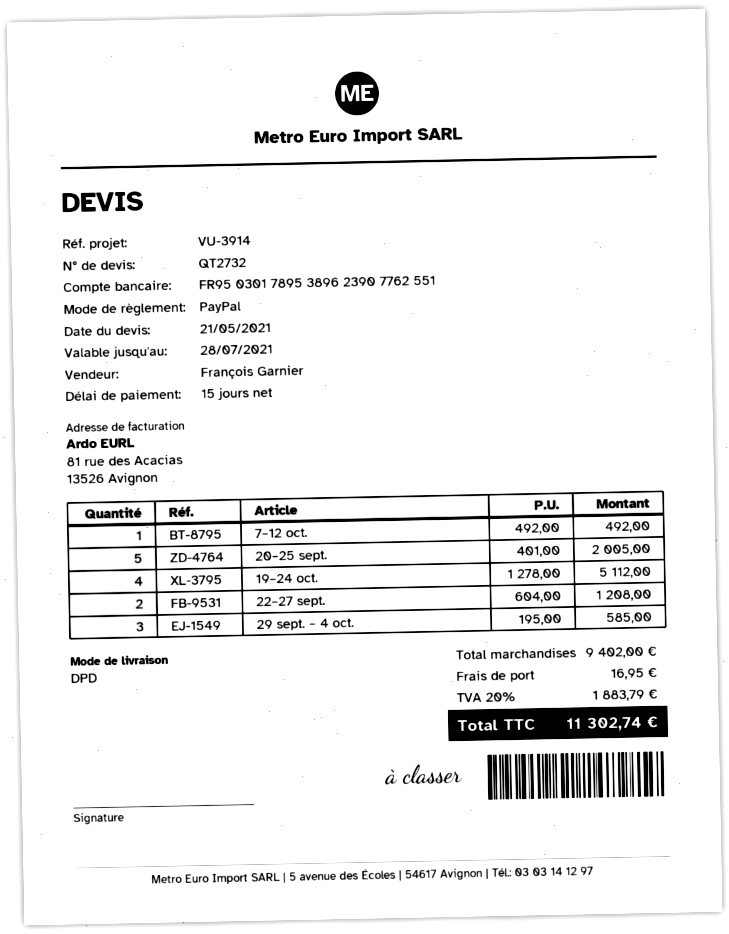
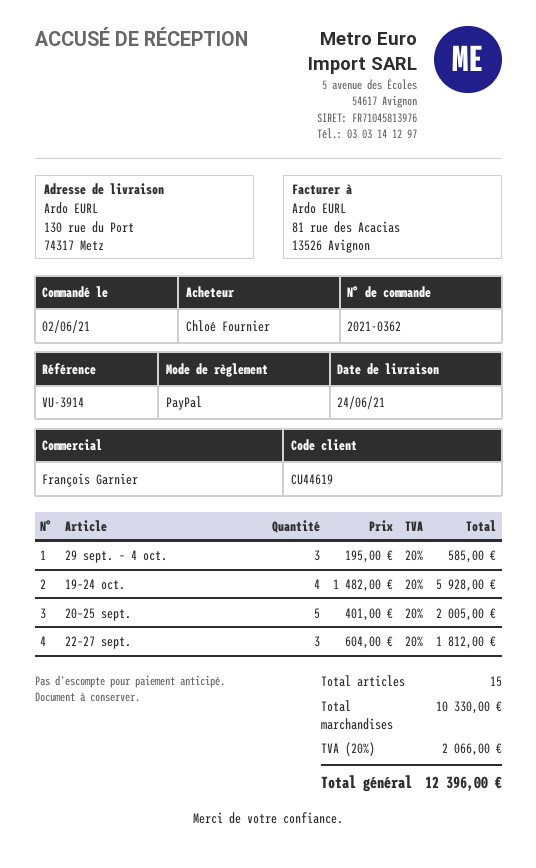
7–12 oct.: 1 x 492.00 = 492.00 -> none
19–24 oct.: 4 x 1278.00 = 5112.00 -> 4 x 1482.00 = 5928.00
22–27 sept.: 2 x 604.00 = 1208.00 -> 3 x 604.00 = 1812.00
subtotal: 9402.00 -> 10330.00
shipping: 16.95 -> none
tax: 20% = 1883.79 -> 20% = 2066.00
total: 11302.74 -> 12396.00

